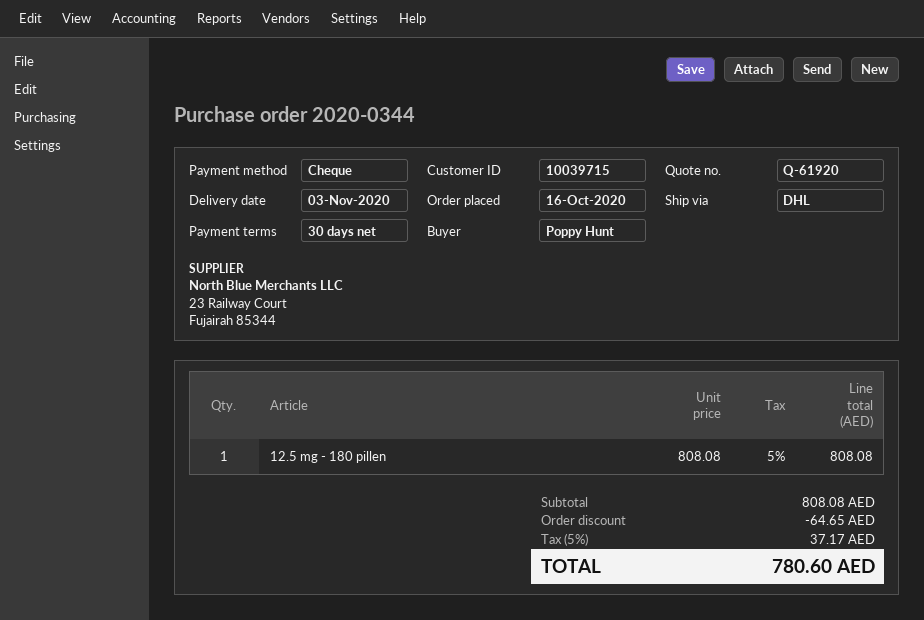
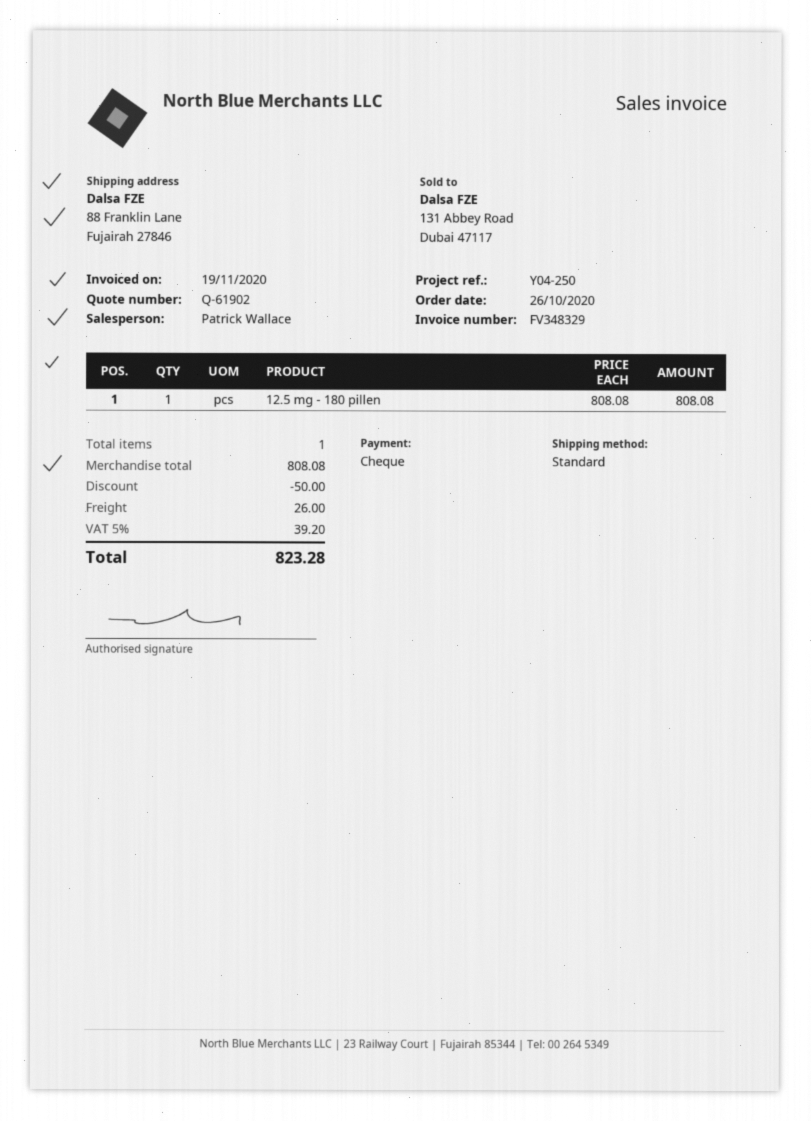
quote number: Q-61920 -> Q-61902
order date: 2020-10-16 -> 2020-10-26
shipping method: DHL -> standard
discount: 64.65 -> 50.00
shipping: none -> 26.00
tax: 5% = 37.17 -> 5% = 39.20
total: 780.60 -> 823.28

